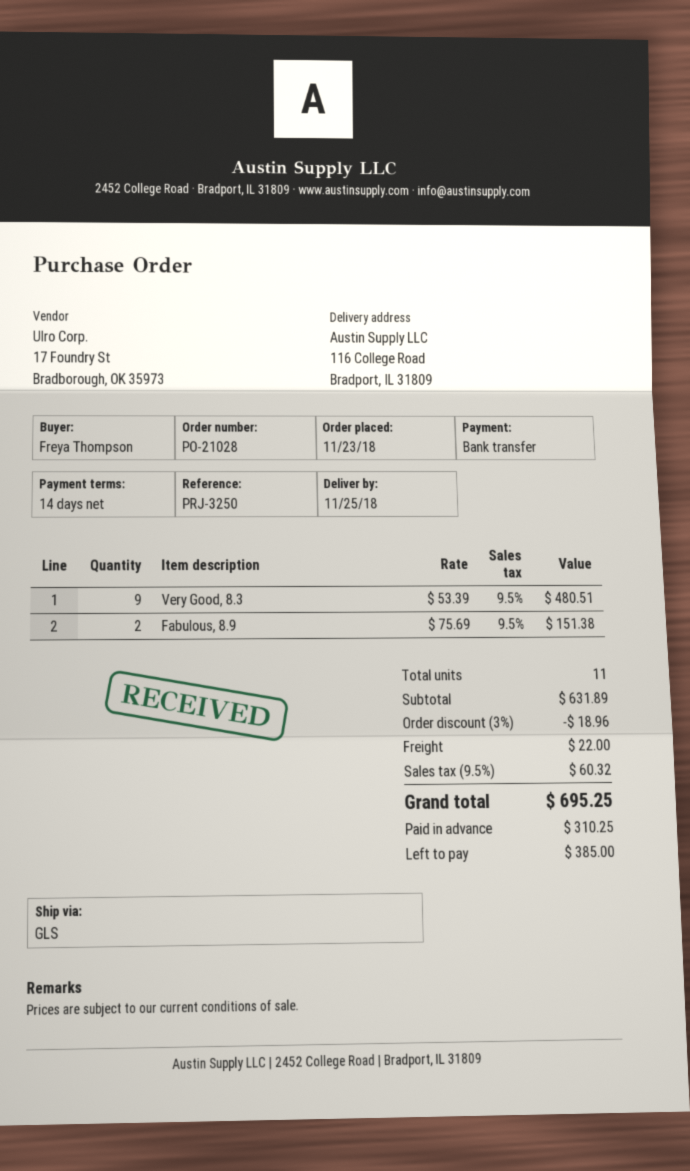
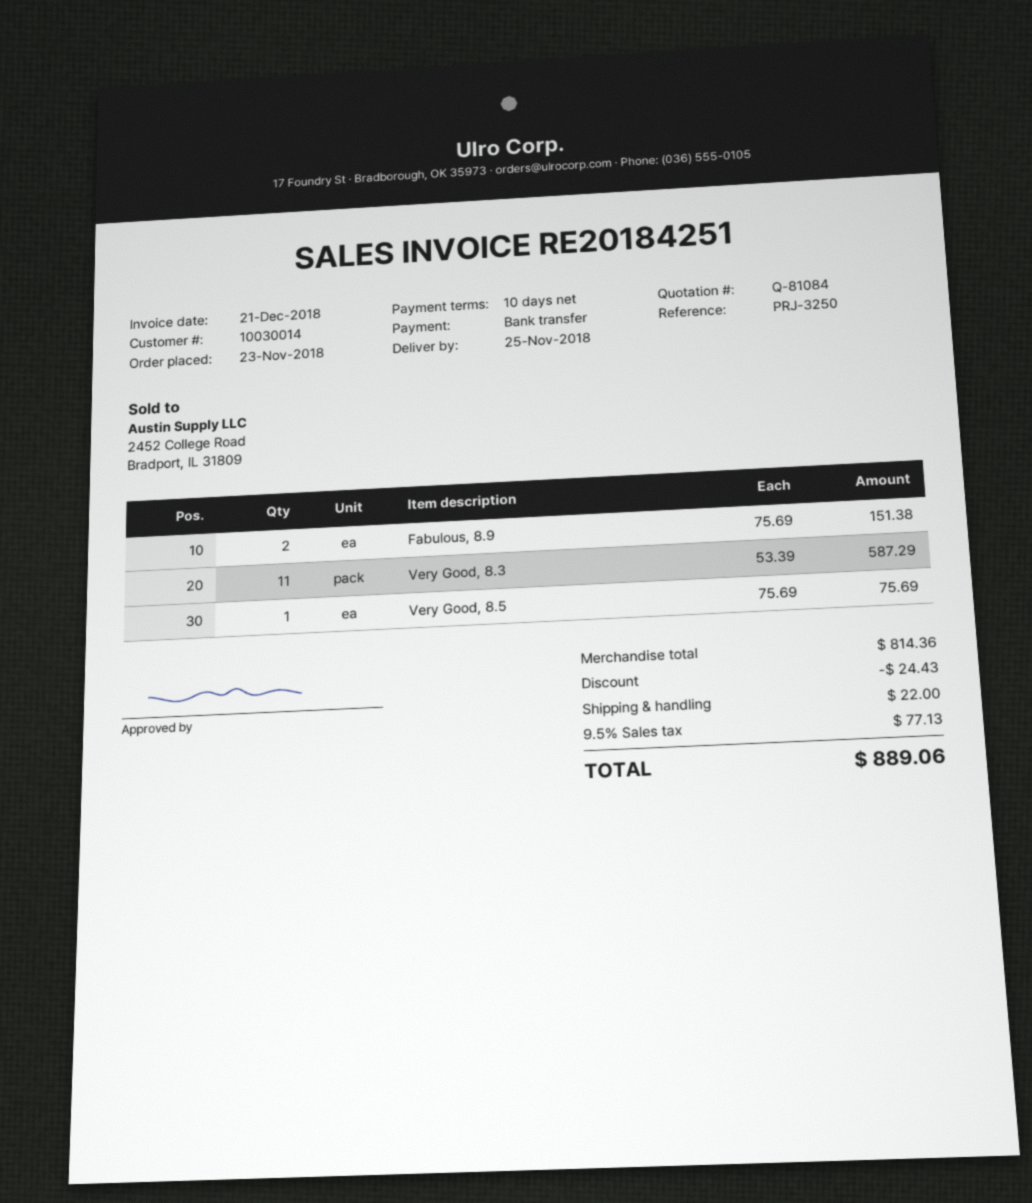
payment terms: 14 days -> 10 days
Very Good, 8.3: 9 x 53.39 = 480.51 -> 11 x 53.39 = 587.29
Very Good, 8.5: none -> 1 x 75.69 = 75.69
subtotal: 631.89 -> 814.36
discount: 18.96 -> 24.43
tax: 9.5% = 60.32 -> 9.5% = 77.13
total: 695.25 -> 889.06

